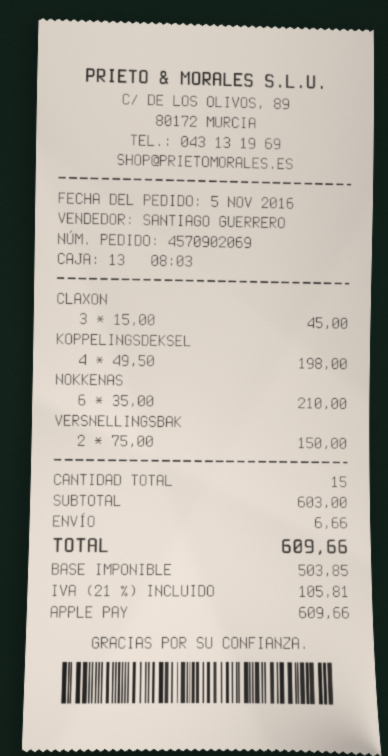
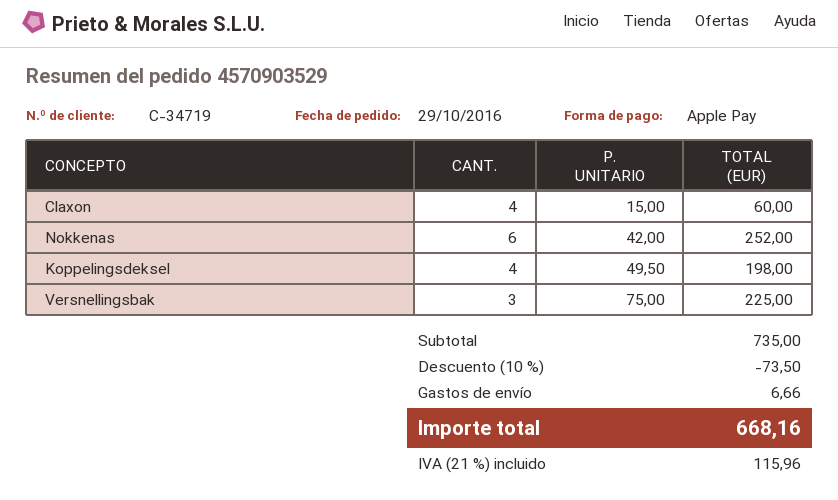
order number: 4570902069 -> 4570903529
order date: 2016-11-05 -> 2016-10-29
CLAXON: 3 x 15.00 = 45.00 -> 4 x 15.00 = 60.00
NOKKENAS: 6 x 35.00 = 210.00 -> 6 x 42.00 = 252.00
VERSNELLINGSBAK: 2 x 75.00 = 150.00 -> 3 x 75.00 = 225.00
subtotal: 603.00 -> 735.00
discount: none -> 10% = 73.50
tax: 21% = 105.81 -> 21% = 115.96
total: 609.66 -> 668.16

